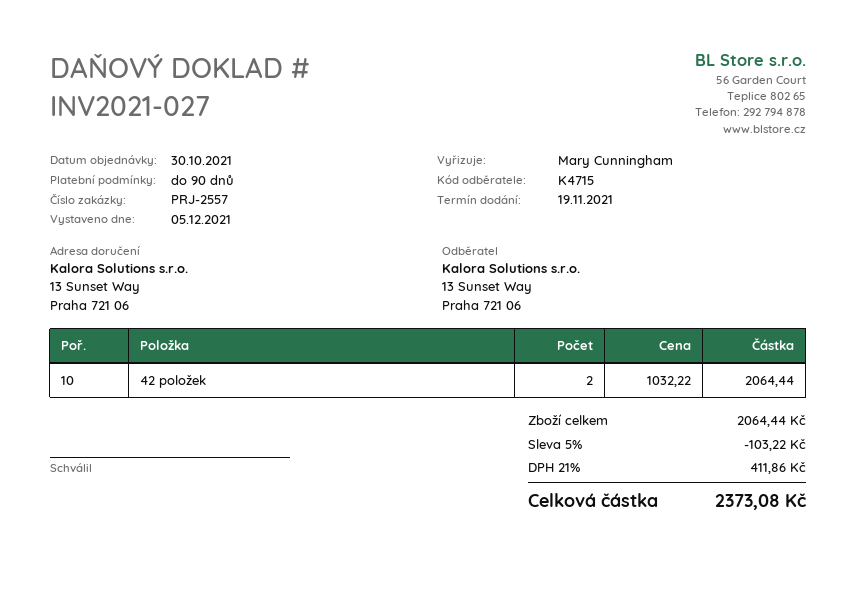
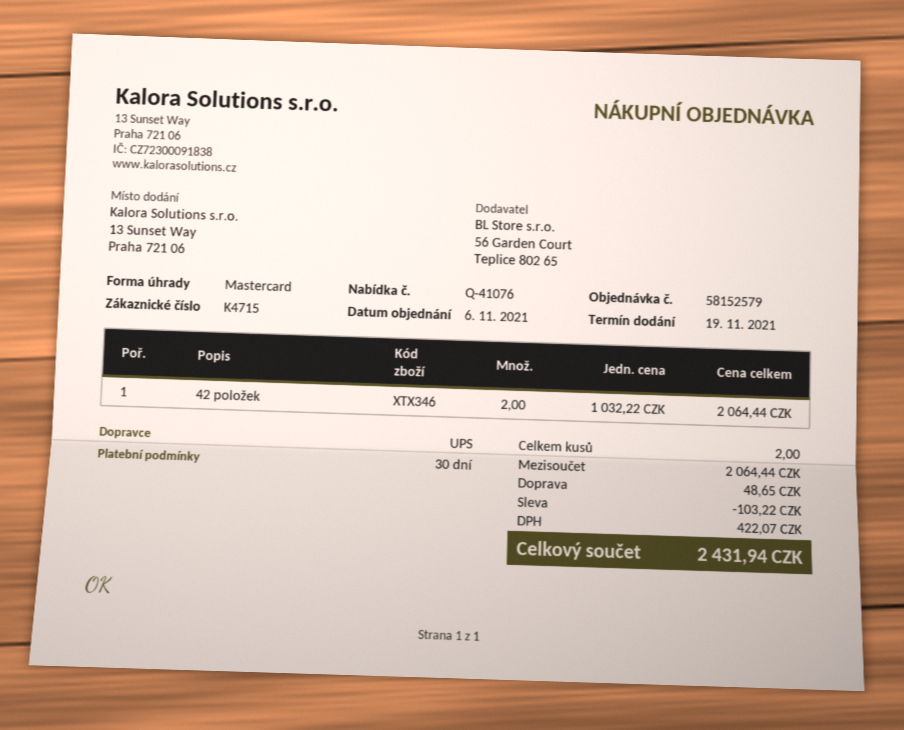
order date: 2021-10-30 -> 2021-11-06
payment terms: 90 days -> 30 days
shipping: none -> 48.65
tax: 411.86 -> 422.07
total: 2373.08 -> 2431.94

